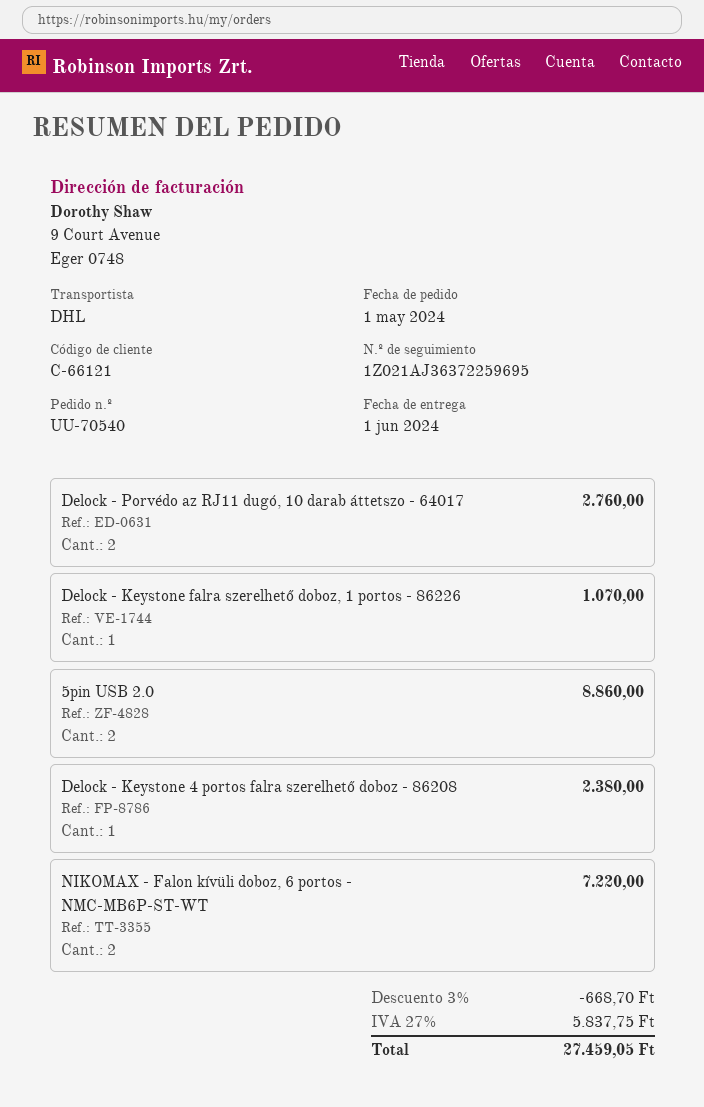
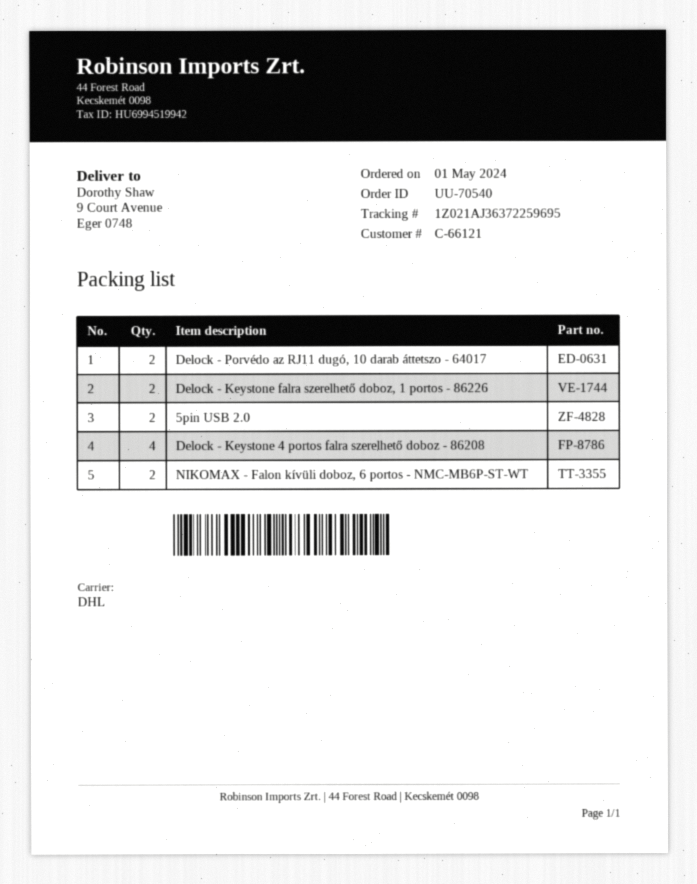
Delock - Keystone falra szerelhető doboz, 1 portos - 86226: 1 -> 2
Delock - Keystone 4 portos falra szerelhető doboz - 86208: 1 -> 4

